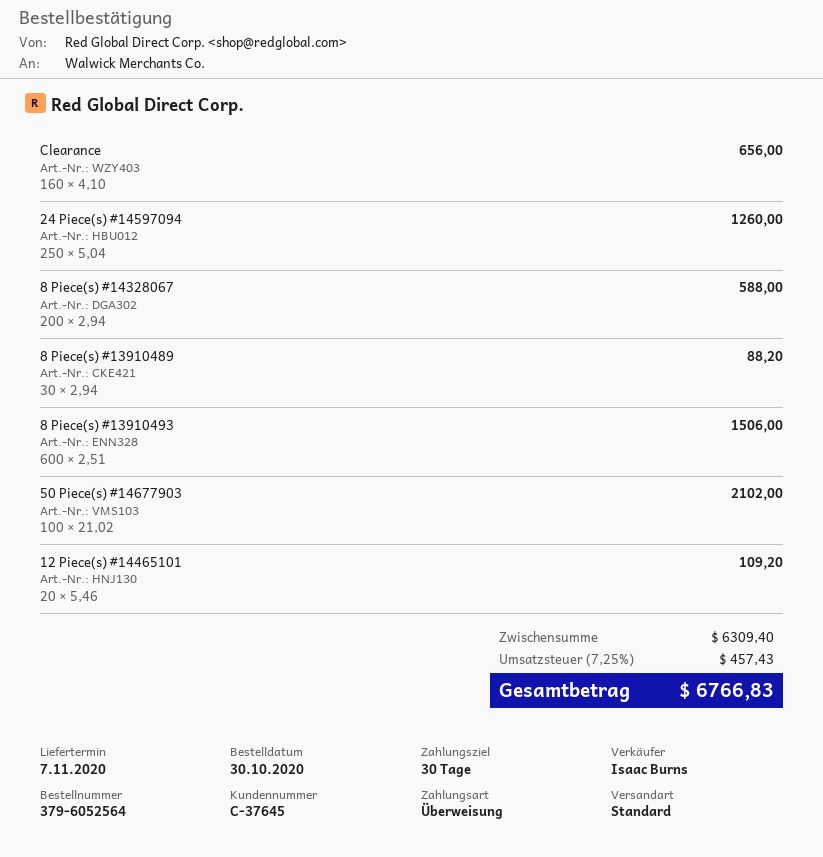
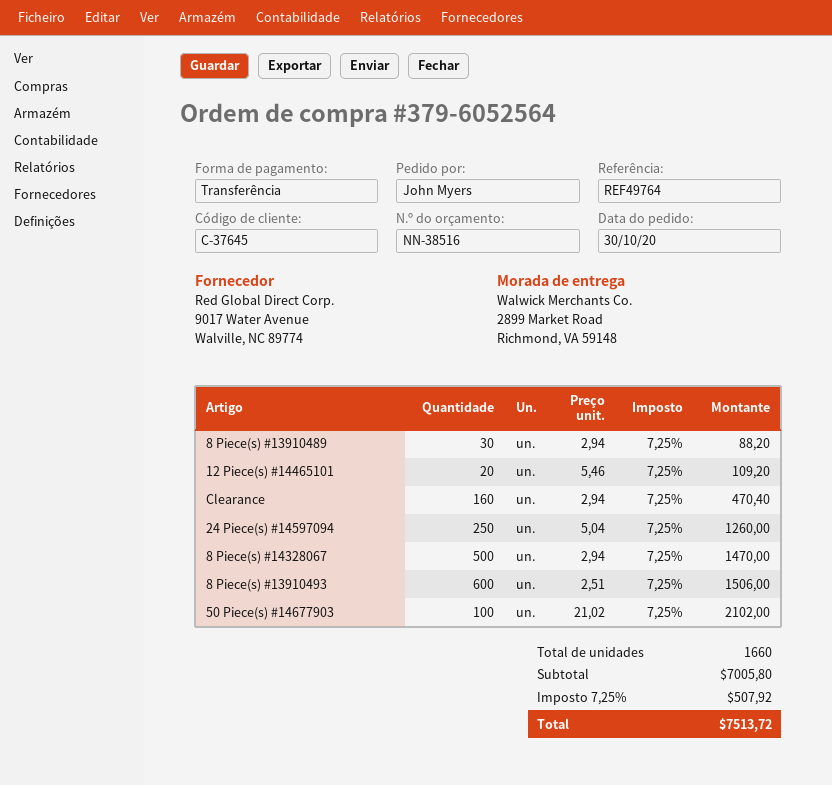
Clearance: 160 x 4.10 = 656.00 -> 160 x 2.94 = 470.40
8 Piece(s) #14328067: 200 x 2.94 = 588.00 -> 500 x 2.94 = 1470.00
subtotal: 6309.40 -> 7005.80
tax: 7.25% = 457.43 -> 7.25% = 507.92
total: 6766.83 -> 7513.72

